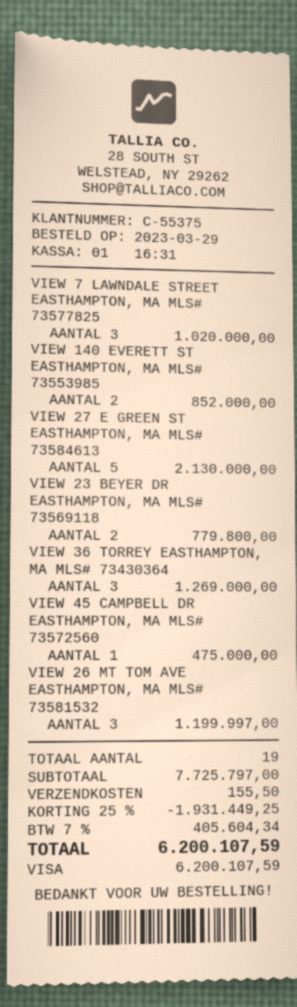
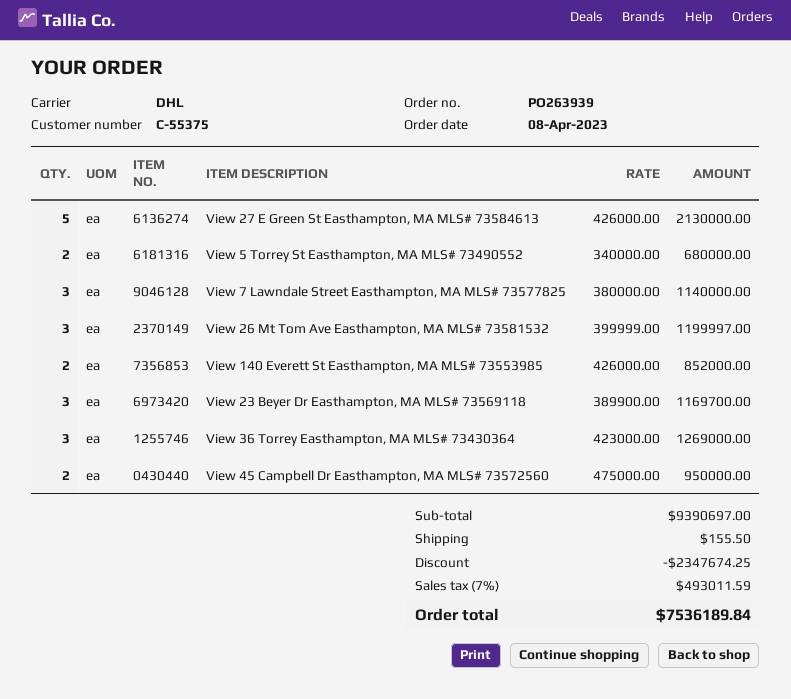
order date: 2023-03-29 -> 2023-04-08
VIEW 7 LAWNDALE STREET EASTHAMPTON, MA MLS# 73577825: 3 for 1020000.00 -> 3 for 1140000.00
VIEW 23 BEYER DR EASTHAMPTON, MA MLS# 73569118: 2 for 779800.00 -> 3 for 1169700.00
VIEW 45 CAMPBELL DR EASTHAMPTON, MA MLS# 73572560: 1 for 475000.00 -> 2 for 950000.00
View 5 Torrey St Easthampton, MA MLS# 73490552: none -> 2 for 680000.00
subtotal: 7725797.00 -> 9390697.00
discount: 1931449.25 -> 2347674.25
tax: 7% = 405604.34 -> 7% = 493011.59
total: 6200107.59 -> 7536189.84

